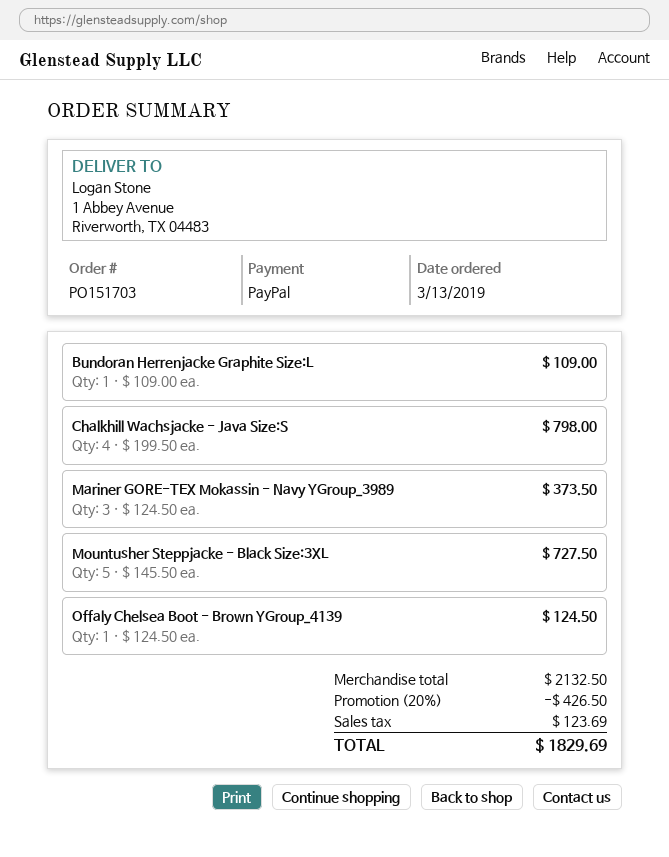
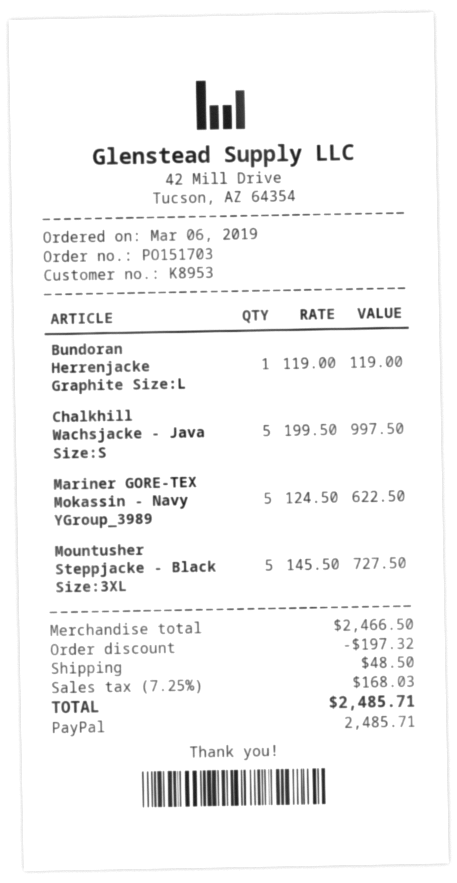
order date: 2019-03-13 -> 2019-03-06
Bundoran Herrenjacke Graphite Size:L: 1 x 109.00 = 109.00 -> 1 x 119.00 = 119.00
Chalkhill Wachsjacke - Java Size:S: 4 x 199.50 = 798.00 -> 5 x 199.50 = 997.50
Mariner GORE-TEX Mokassin - Navy YGroup_3989: 3 x 124.50 = 373.50 -> 5 x 124.50 = 622.50
Offaly Chelsea Boot - Brown YGroup_4139: 1 x 124.50 = 124.50 -> none
subtotal: 2132.50 -> 2466.50
discount: 426.50 -> 197.32
shipping: none -> 48.50
tax: 123.69 -> 168.03
total: 1829.69 -> 2485.71

